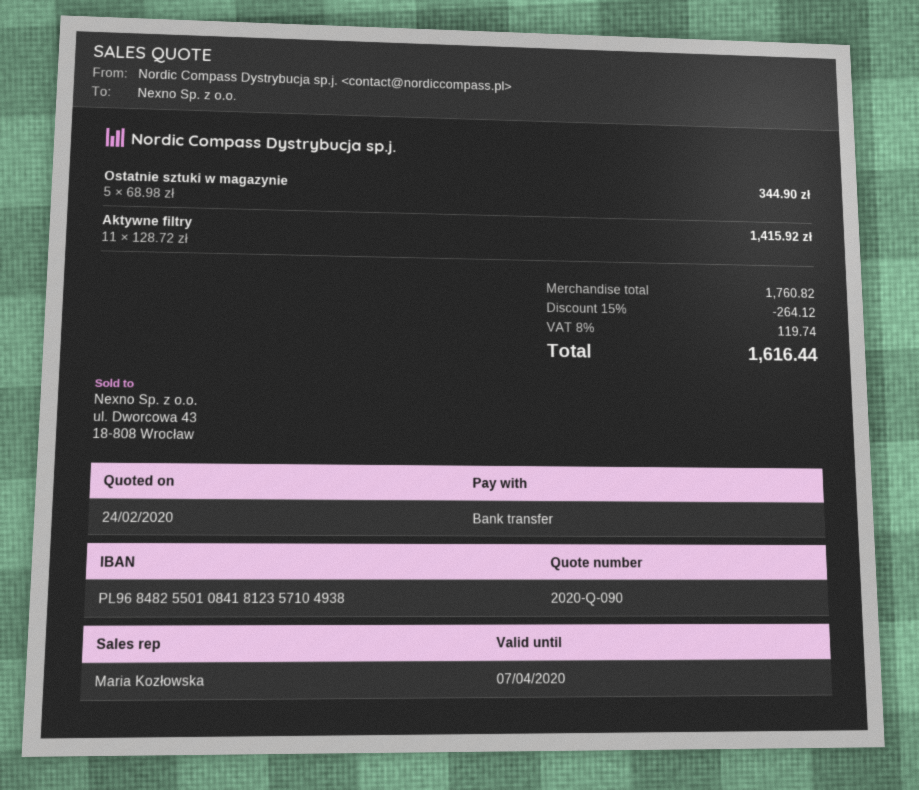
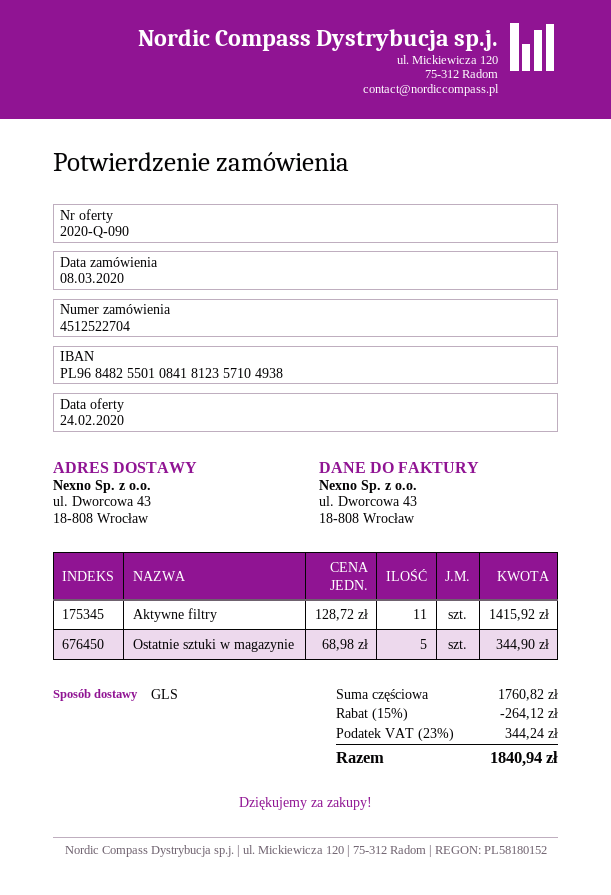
tax: 8% = 119.74 -> 23% = 344.24
total: 1616.44 -> 1840.94

